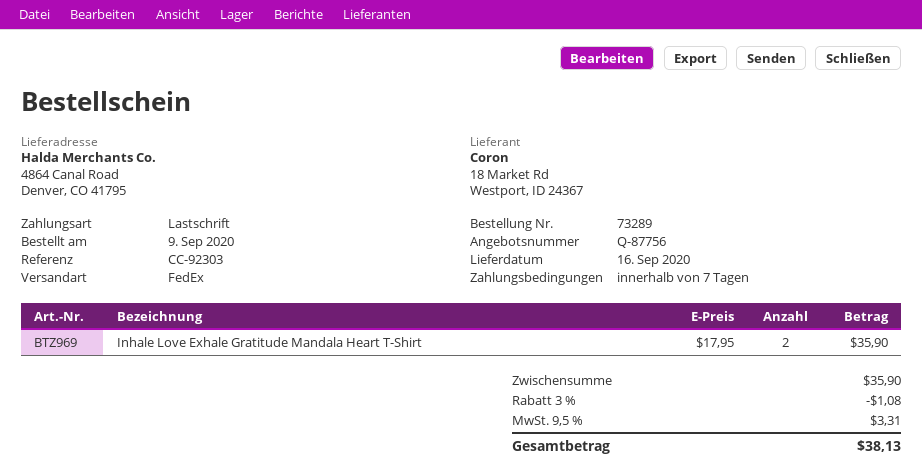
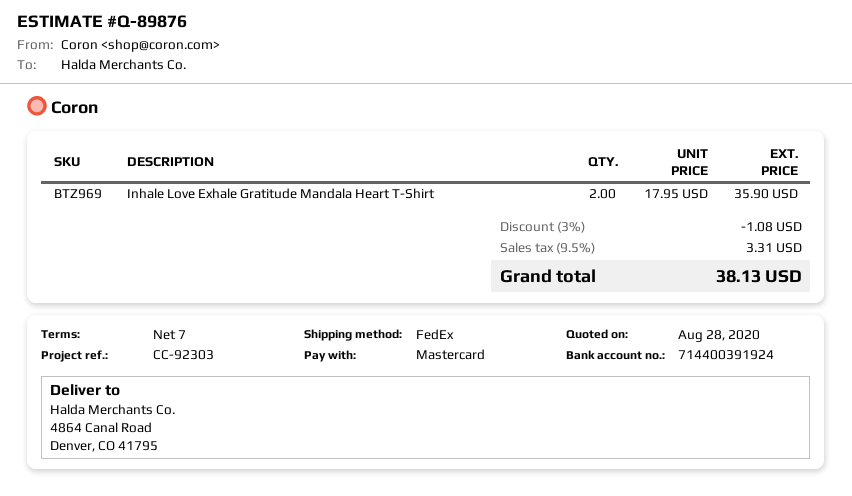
quote number: Q-87756 -> Q-89876
payment method: direct debit -> Mastercard

